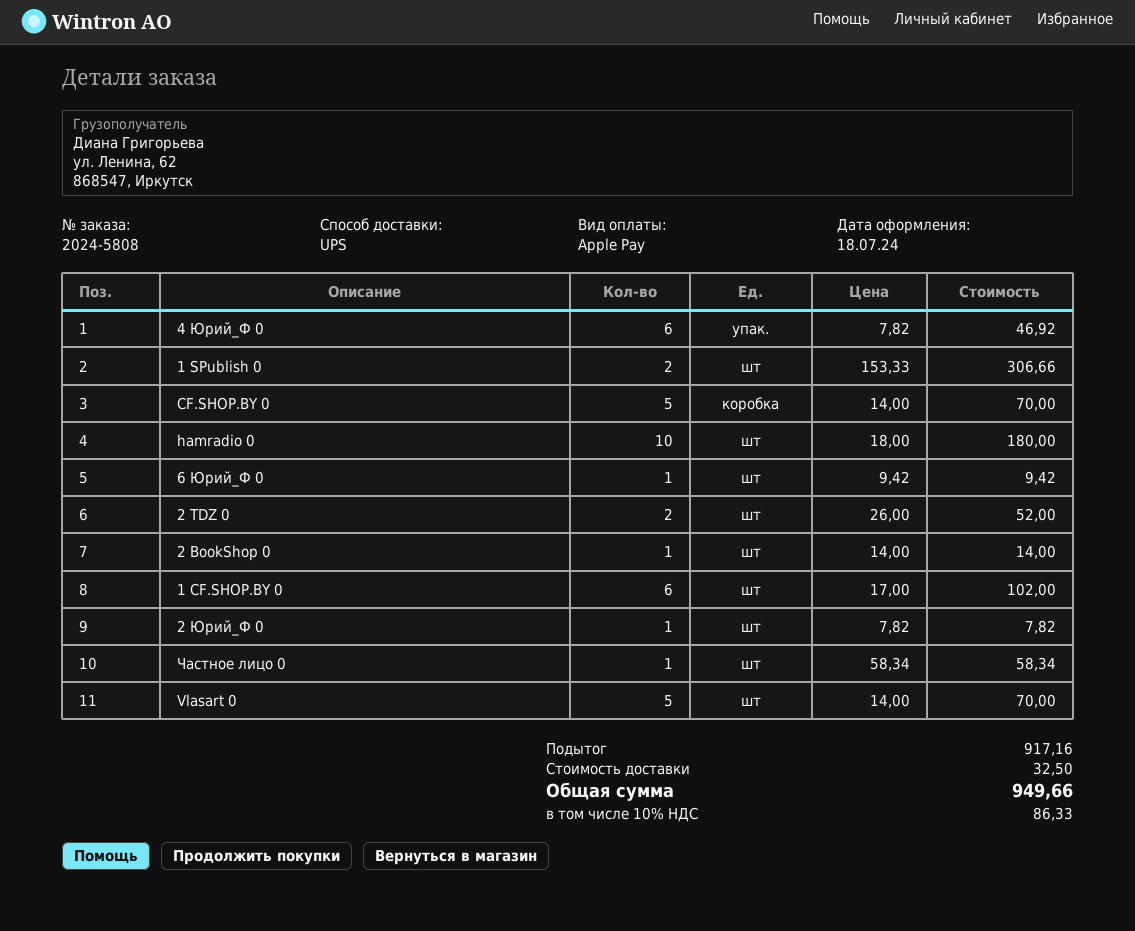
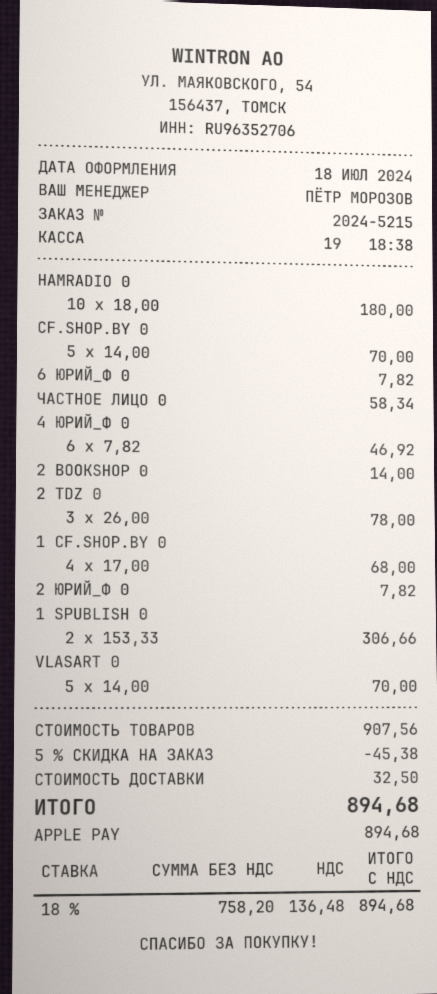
order number: 2024-5808 -> 2024-5215
6 Юрий_Ф 0: 1 x 9.42 = 9.42 -> 1 x 7.82 = 7.82
2 TDZ 0: 2 x 26.00 = 52.00 -> 3 x 26.00 = 78.00
1 CF.SHOP.BY 0: 6 x 17.00 = 102.00 -> 4 x 17.00 = 68.00
subtotal: 917.16 -> 907.56
discount: none -> 5% = 45.38
tax: 10% = 86.33 -> 18% = 136.48
total: 949.66 -> 894.68

